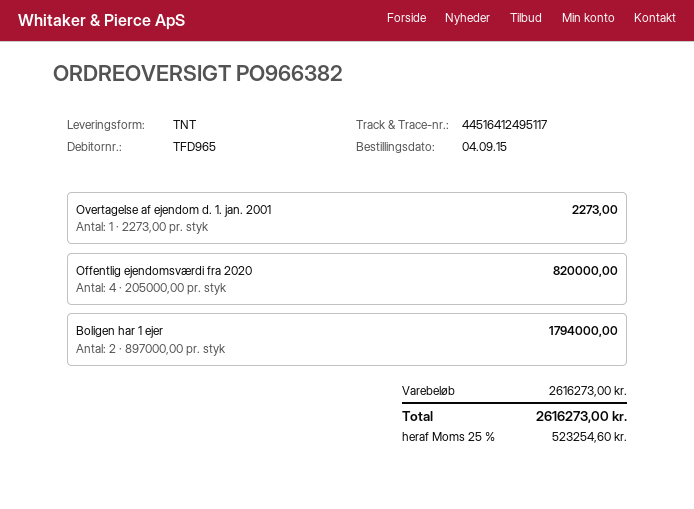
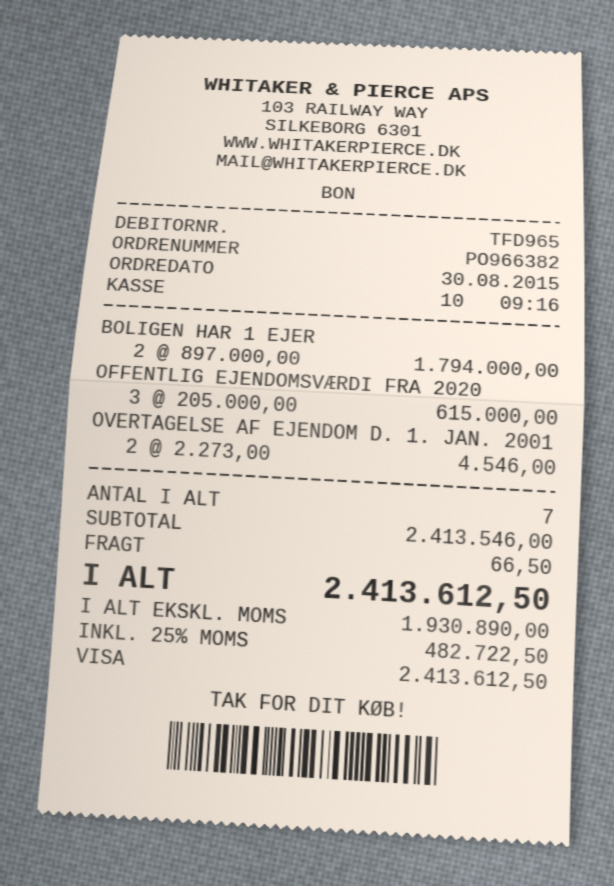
order date: 2015-09-04 -> 2015-08-30
Overtagelse af ejendom d. 1. jan. 2001: 1 x 2273.00 = 2273.00 -> 2 x 2273.00 = 4546.00
Offentlig ejendomsværdi fra 2020: 4 x 205000.00 = 820000.00 -> 3 x 205000.00 = 615000.00
subtotal: 2616273.00 -> 2413546.00
shipping: none -> 66.50
tax: 25% = 523254.60 -> 25% = 482722.50
total: 2616273.00 -> 2413612.50

